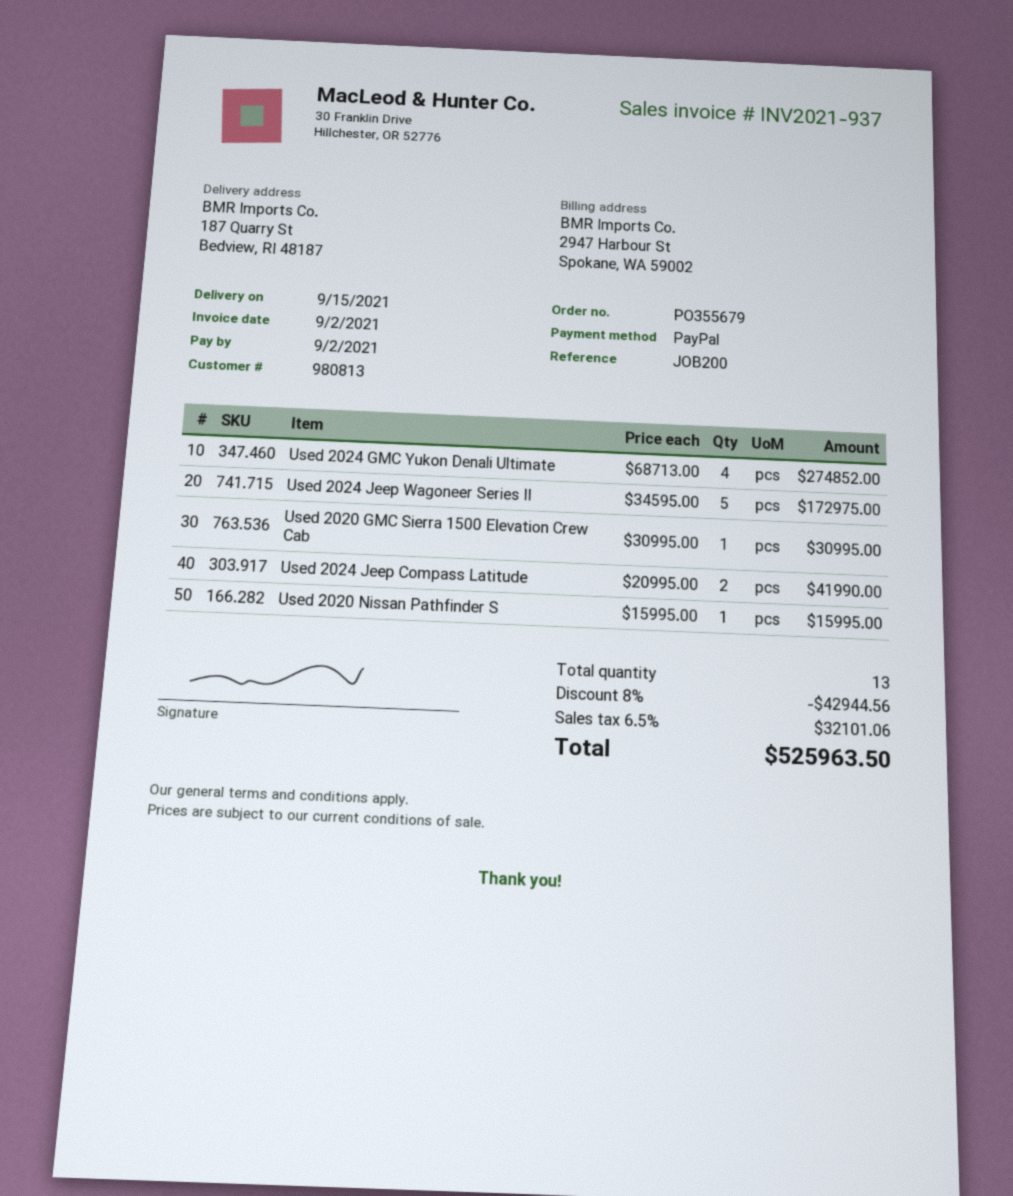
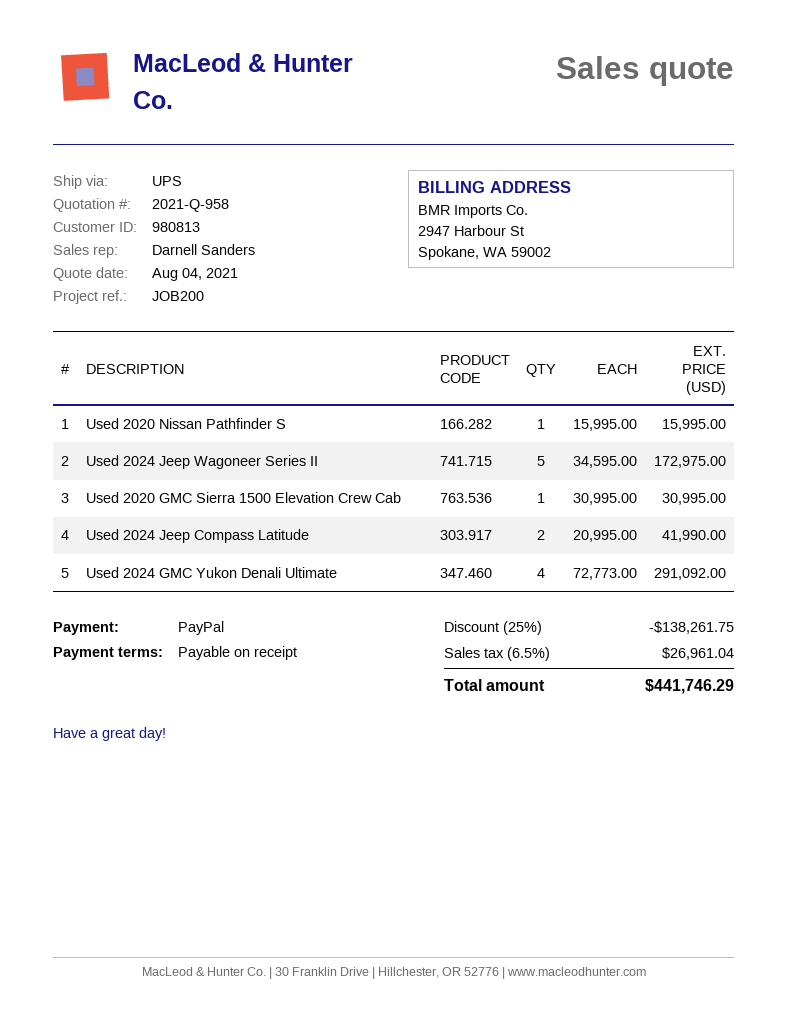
Used 2024 GMC Yukon Denali Ultimate: 4 x 68713.00 = 274852.00 -> 4 x 72773.00 = 291092.00
discount: 8% = 42944.56 -> 25% = 138261.75
tax: 6.5% = 32101.06 -> 6.5% = 26961.04
total: 525963.50 -> 441746.29

